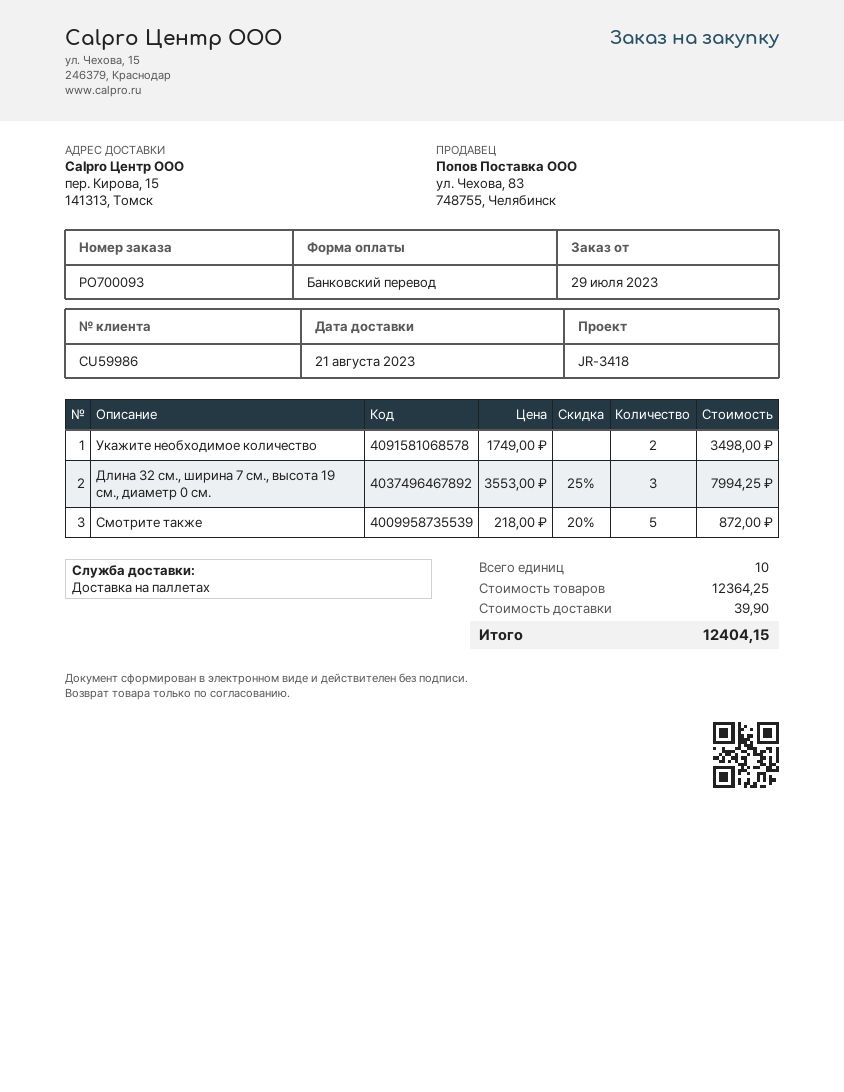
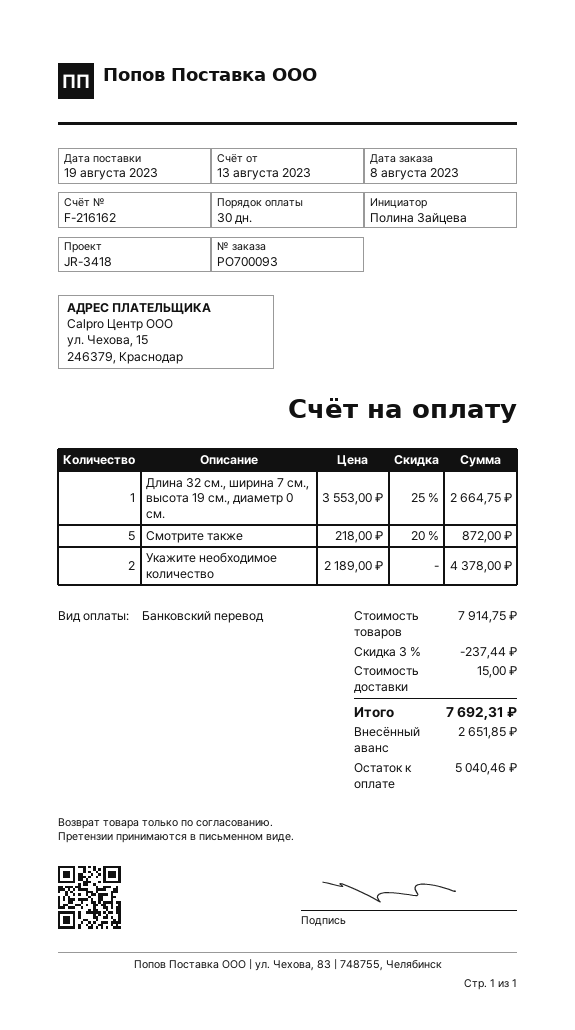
order date: 2023-07-29 -> 2023-08-08
delivery date: 2023-08-21 -> 2023-08-19
Укажите необходимое количество: 2 x 1749.00 = 3498.00 -> 2 x 2189.00 = 4378.00
Длина 32 см., ширина 7 см., высота 19 см., диаметр 0 см.: 3 x 3553.00 - 25% = 7994.25 -> 1 x 3553.00 - 25% = 2664.75
subtotal: 12364.25 -> 7914.75
discount: none -> 3% = 237.44
shipping: 39.90 -> 15.00
total: 12404.15 -> 7692.31

